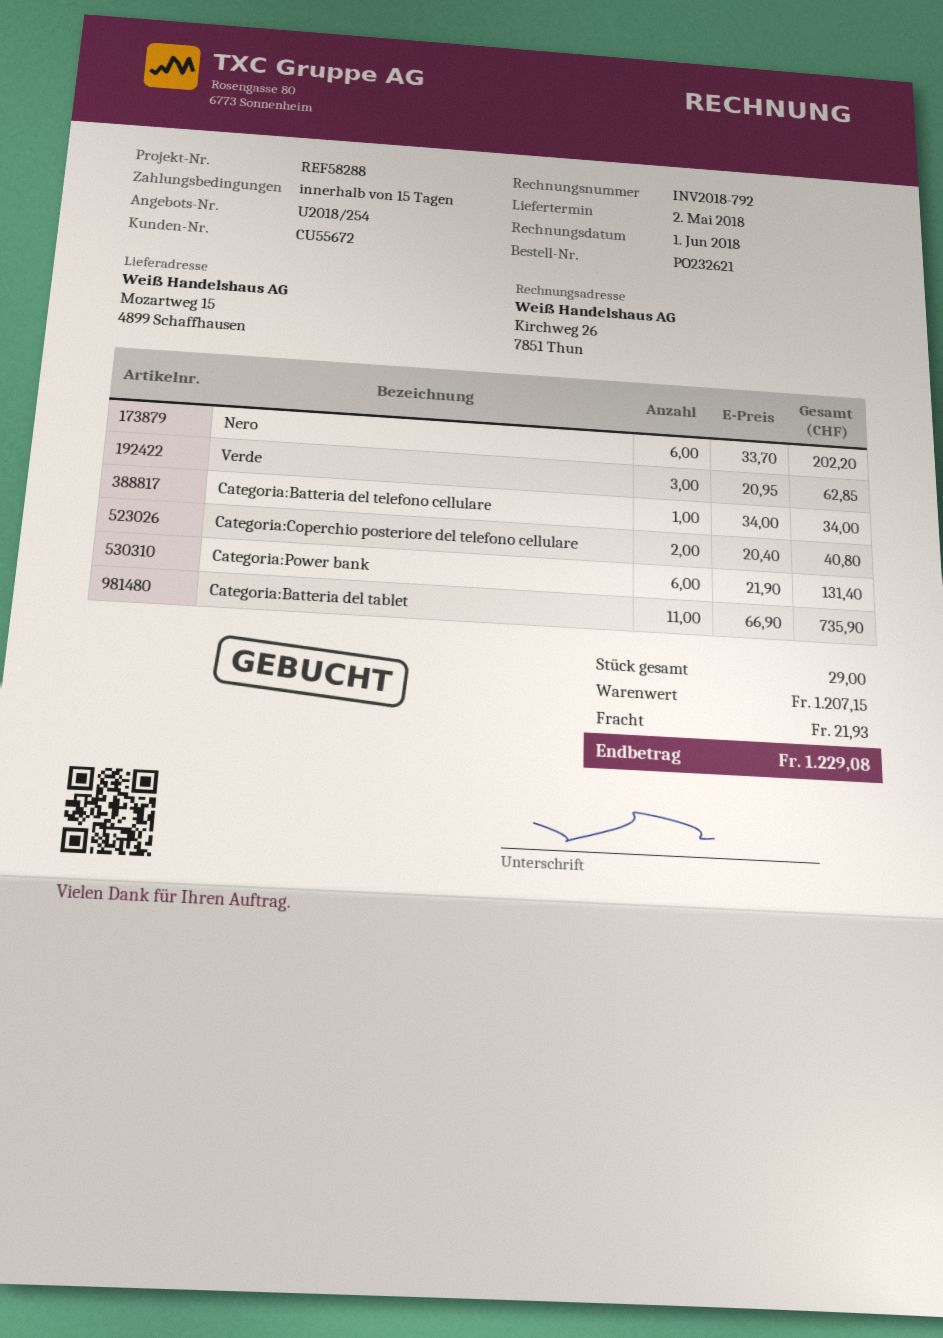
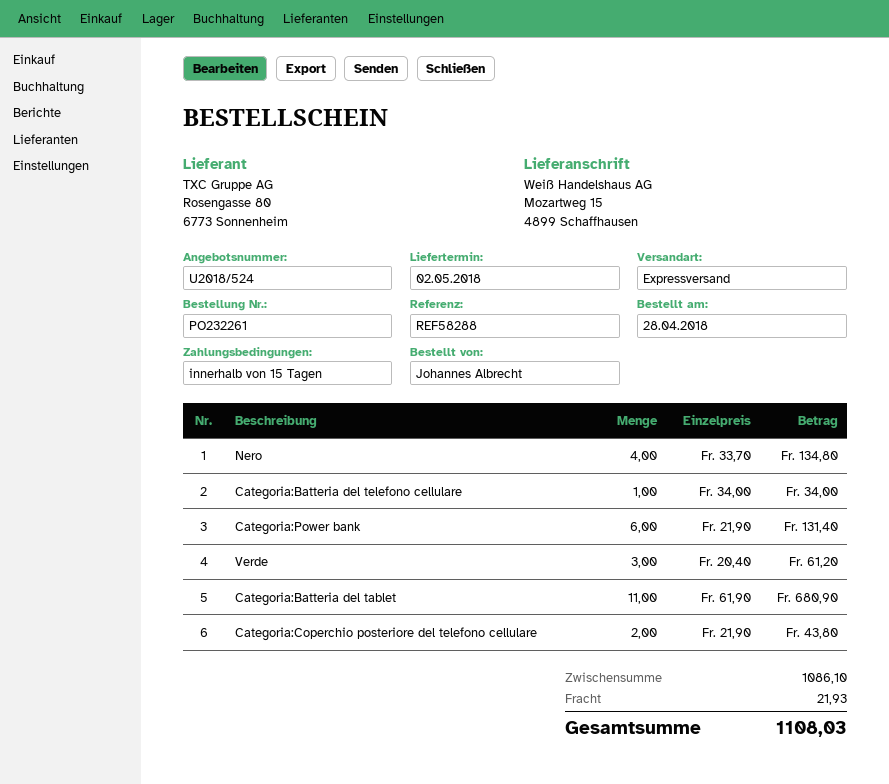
quote number: U2018/254 -> U2018/524
order number: PO232621 -> PO232261
Nero: 6 x 33.70 = 202.20 -> 4 x 33.70 = 134.80
Verde: 3 x 20.95 = 62.85 -> 3 x 20.40 = 61.20
Categoria:Coperchio posteriore del telefono cellulare: 2 x 20.40 = 40.80 -> 2 x 21.90 = 43.80
Categoria:Batteria del tablet: 11 x 66.90 = 735.90 -> 11 x 61.90 = 680.90
subtotal: 1207.15 -> 1086.10
total: 1229.08 -> 1108.03

